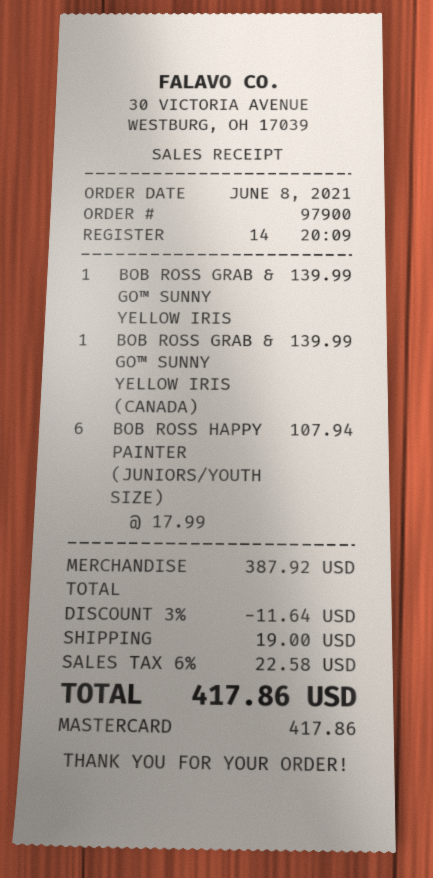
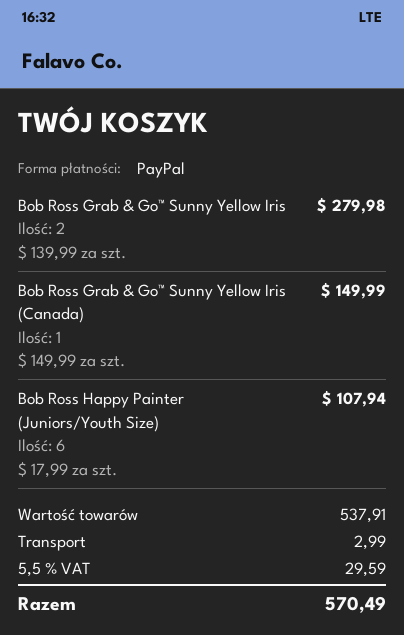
payment method: Mastercard -> PayPal
BOB ROSS GRAB & GO™ SUNNY YELLOW IRIS: 1 x 139.99 = 139.99 -> 2 x 139.99 = 279.98
BOB ROSS GRAB & GO™ SUNNY YELLOW IRIS (CANADA): 1 x 139.99 = 139.99 -> 1 x 149.99 = 149.99
subtotal: 387.92 -> 537.91
discount: 3% = 11.64 -> none
shipping: 19.00 -> 2.99
tax: 6% = 22.58 -> 5.5% = 29.59
total: 417.86 -> 570.49

